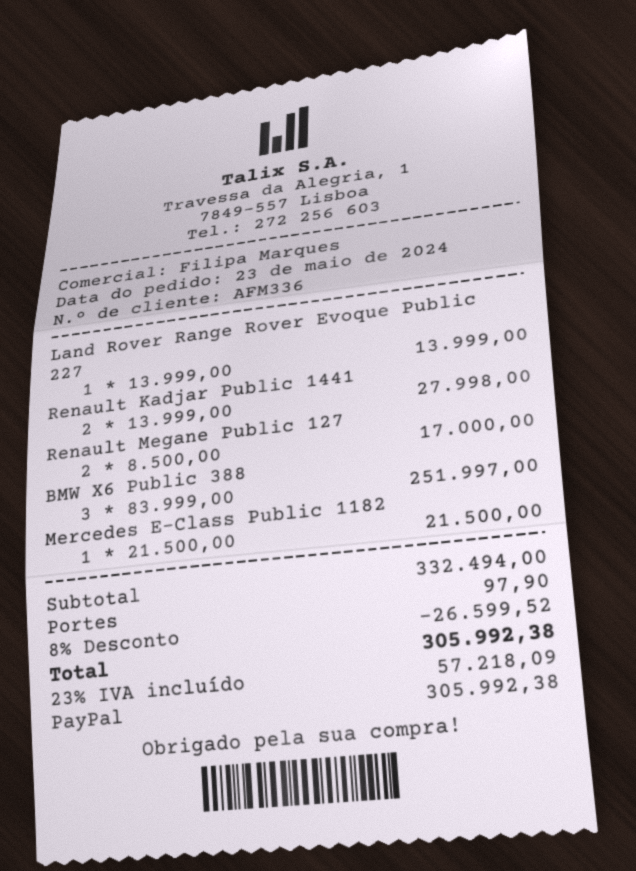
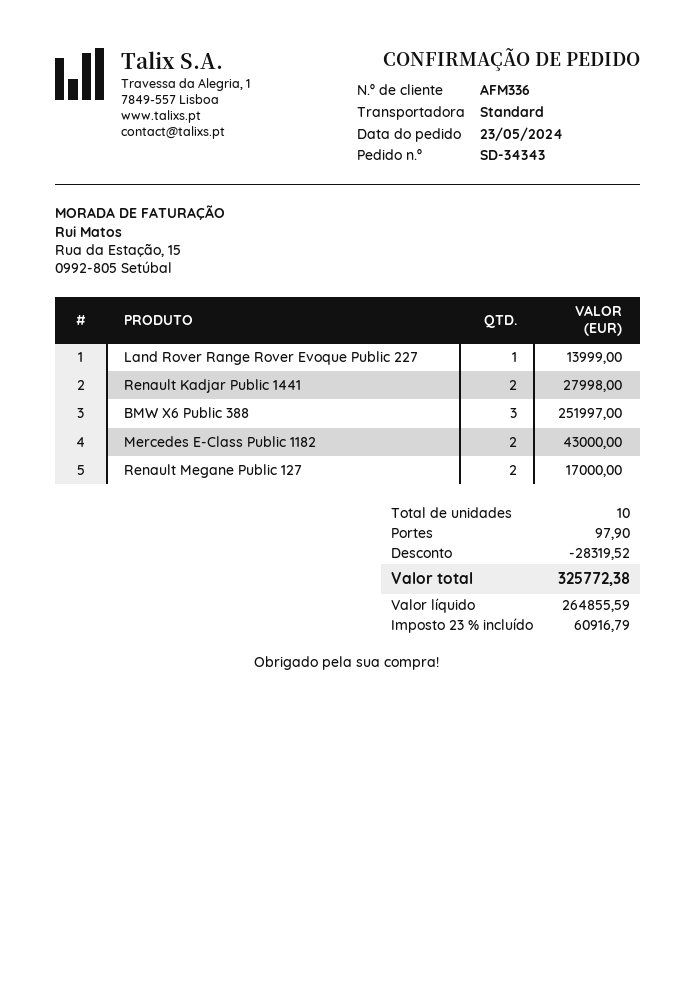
Mercedes E-Class Public 1182: 1 for 21500.00 -> 2 for 43000.00
discount: 26599.52 -> 28319.52
tax: 23% = 57218.09 -> 23% = 60916.79
total: 305992.38 -> 325772.38

